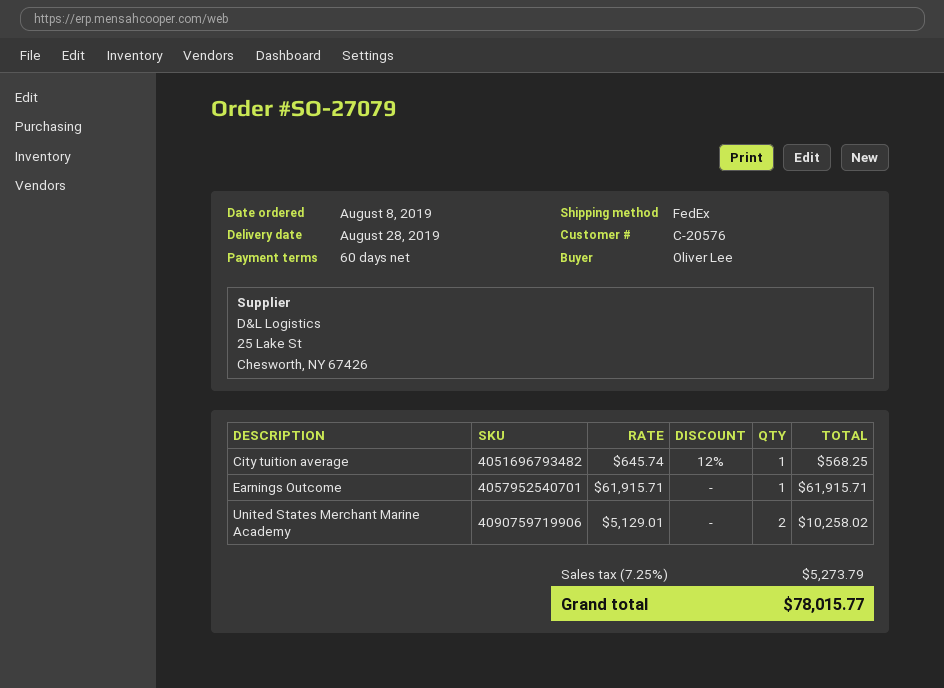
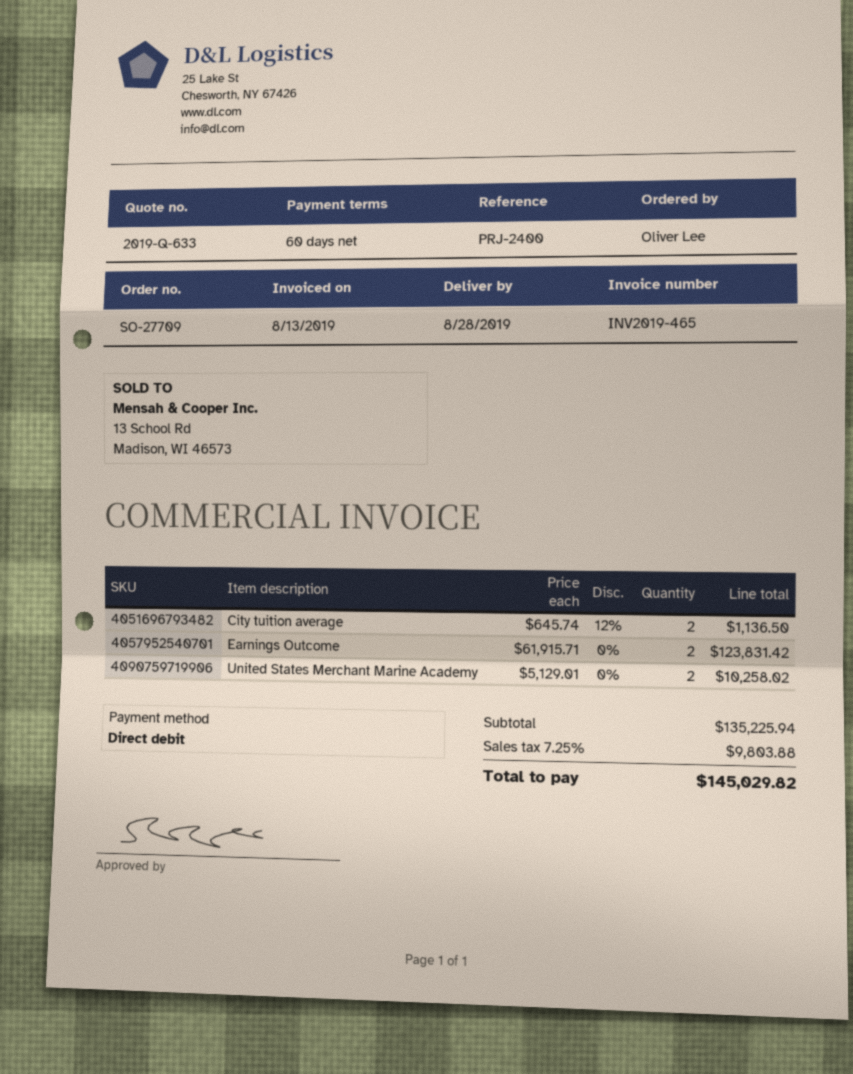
order number: SO-27079 -> SO-27709
City tuition average: 1 x 645.74 - 12% = 568.25 -> 2 x 645.74 - 12% = 1136.50
Earnings Outcome: 1 x 61915.71 = 61915.71 -> 2 x 61915.71 = 123831.42
tax: 7.25% = 5273.79 -> 7.25% = 9803.88
total: 78015.77 -> 145029.82

